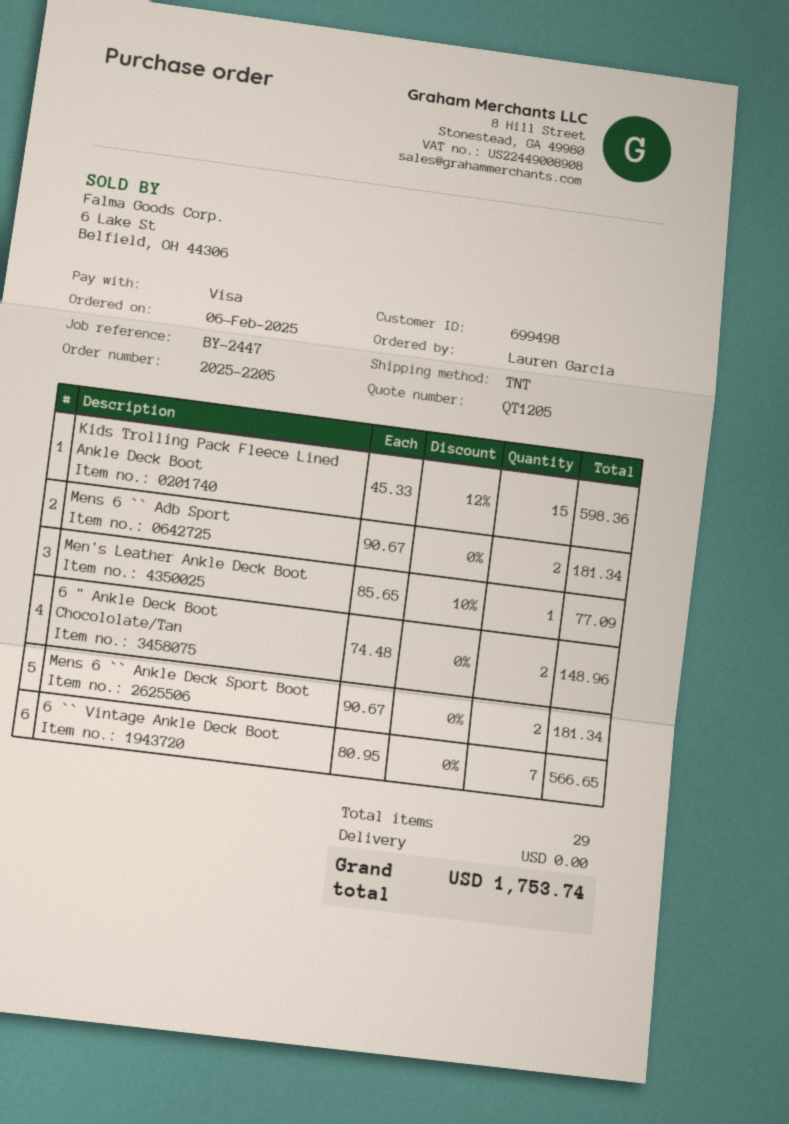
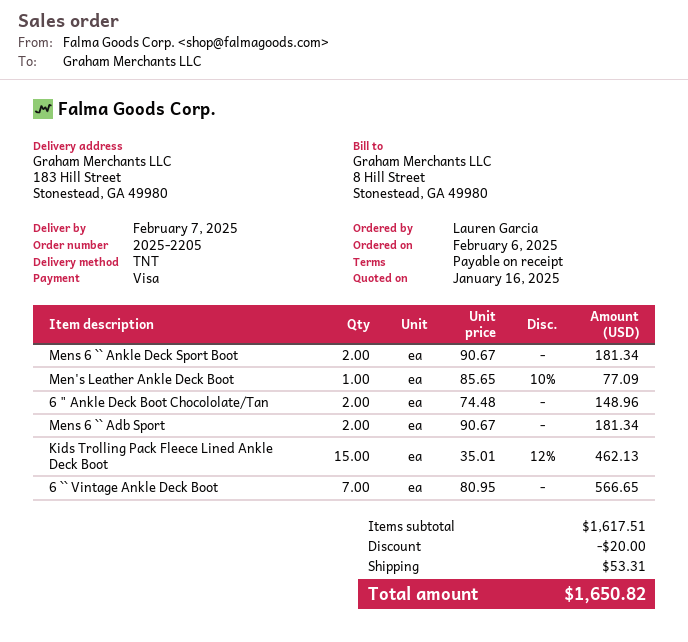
Kids Trolling Pack Fleece Lined Ankle Deck Boot: 15 x 45.33 - 12% = 598.36 -> 15 x 35.01 - 12% = 462.13
discount: none -> 20.00
shipping: 0.00 -> 53.31
total: 1753.74 -> 1650.82

